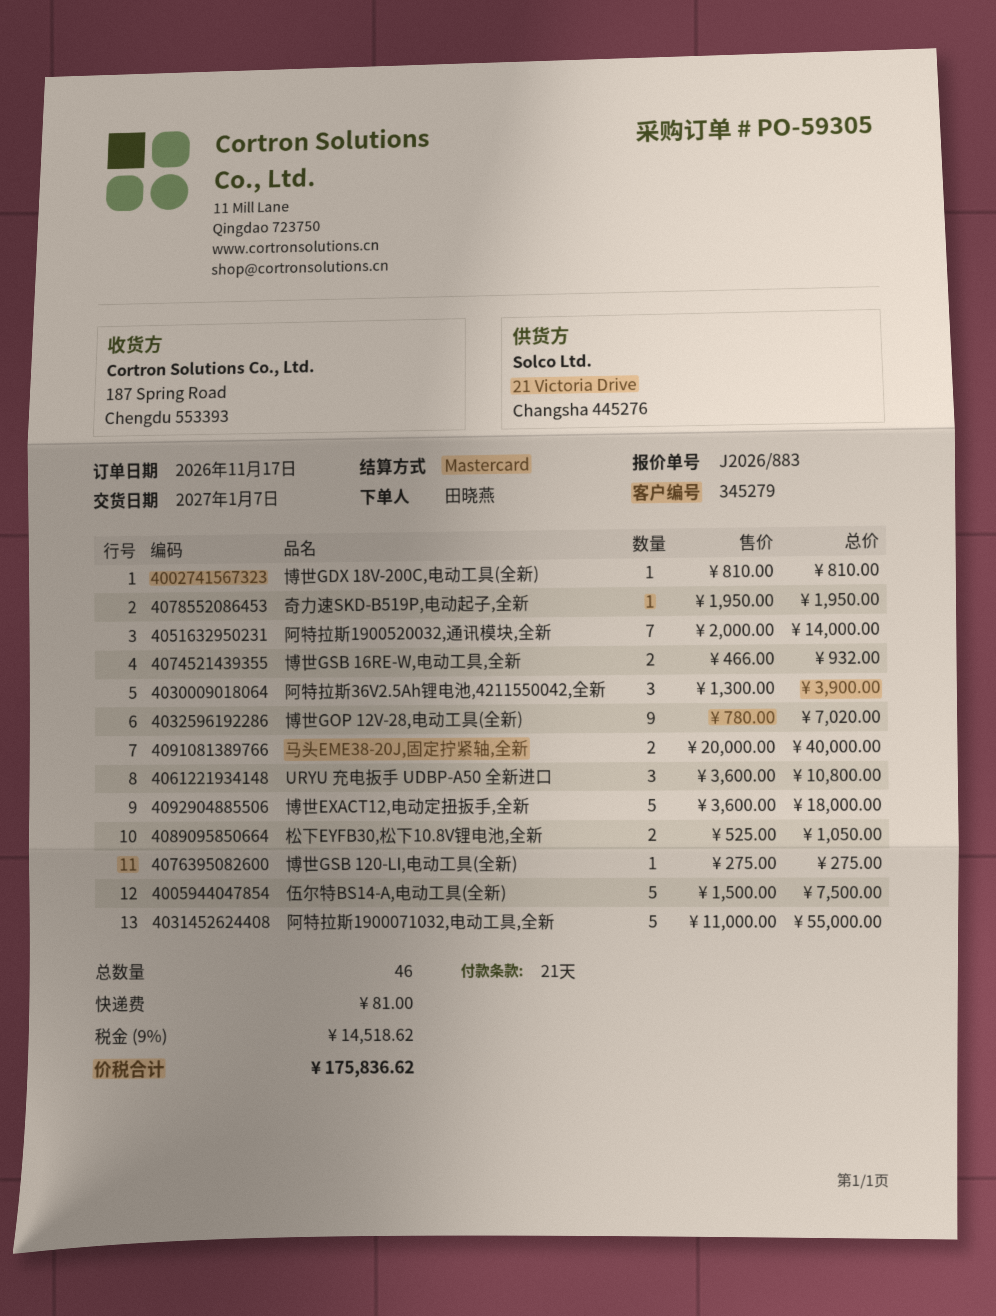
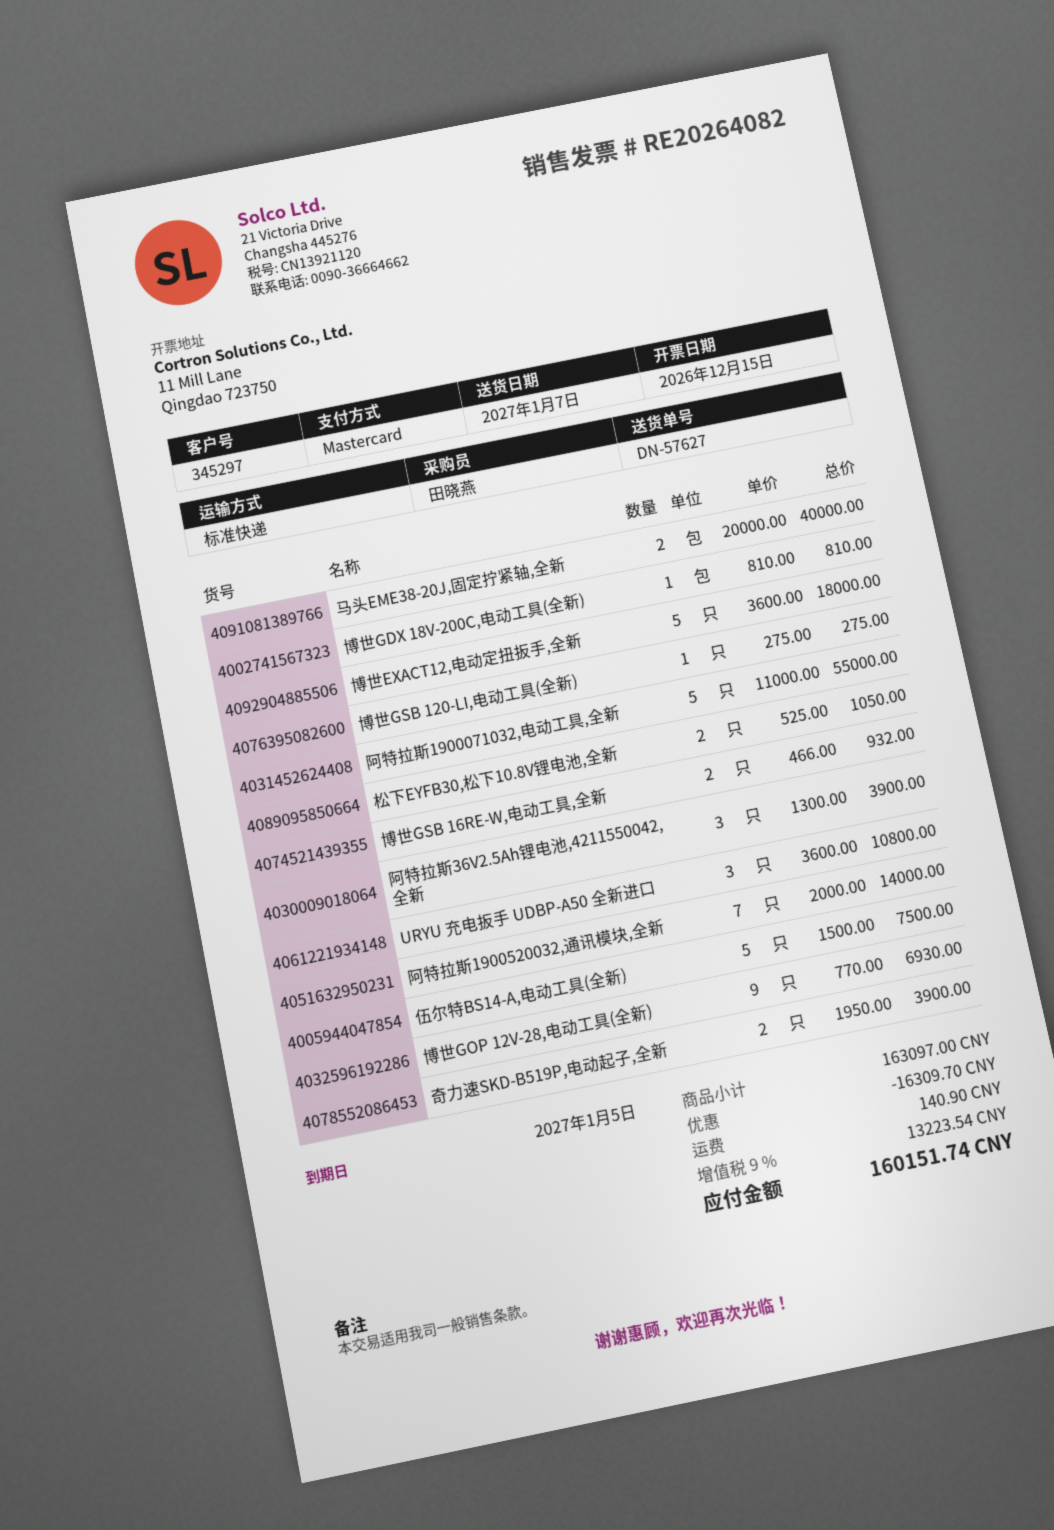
customer number: 345279 -> 345297
奇力速SKD-B519P,电动起子,全新: 1 x 1950.00 = 1950.00 -> 2 x 1950.00 = 3900.00
博世GOP 12V-28,电动工具(全新): 9 x 780.00 = 7020.00 -> 9 x 770.00 = 6930.00
discount: none -> 16309.70
shipping: 81.00 -> 140.90
tax: 9% = 14518.62 -> 9% = 13223.54
total: 175836.62 -> 160151.74

